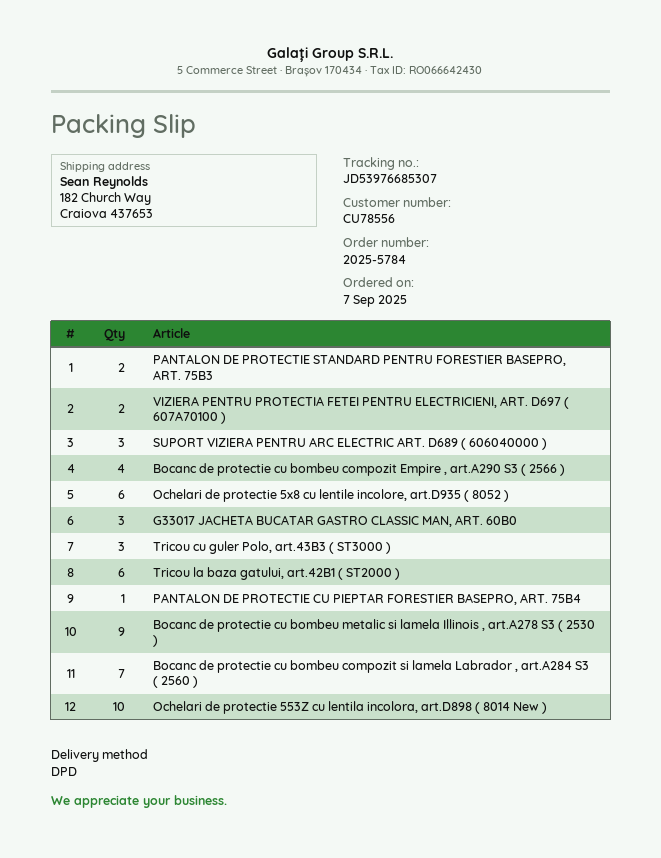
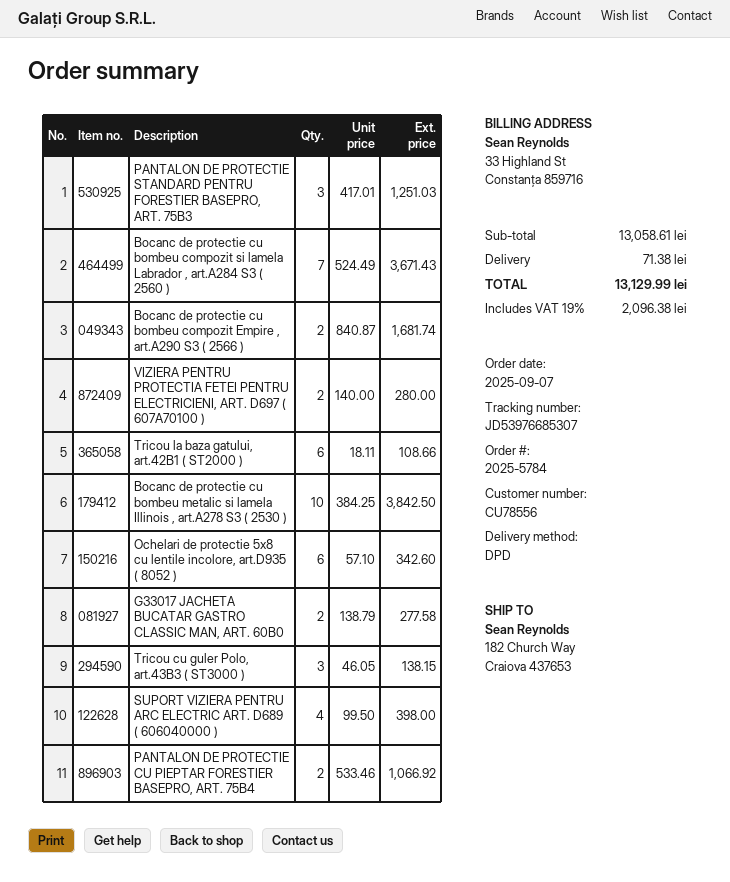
PANTALON DE PROTECTIE STANDARD PENTRU FORESTIER BASEPRO, ART. 75B3: 2 -> 3
SUPORT VIZIERA PENTRU ARC ELECTRIC ART. D689 ( 606040000 ): 3 -> 4
Bocanc de protectie cu bombeu compozit Empire , art.A290 S3 ( 2566 ): 4 -> 2
G33017 JACHETA BUCATAR GASTRO CLASSIC MAN, ART. 60B0: 3 -> 2
PANTALON DE PROTECTIE CU PIEPTAR FORESTIER BASEPRO, ART. 75B4: 1 -> 2
Bocanc de protectie cu bombeu metalic si lamela Illinois , art.A278 S3 ( 2530 ): 9 -> 10
Ochelari de protectie 553Z cu lentila incolora, art.D898 ( 8014 New ): 10 -> none

